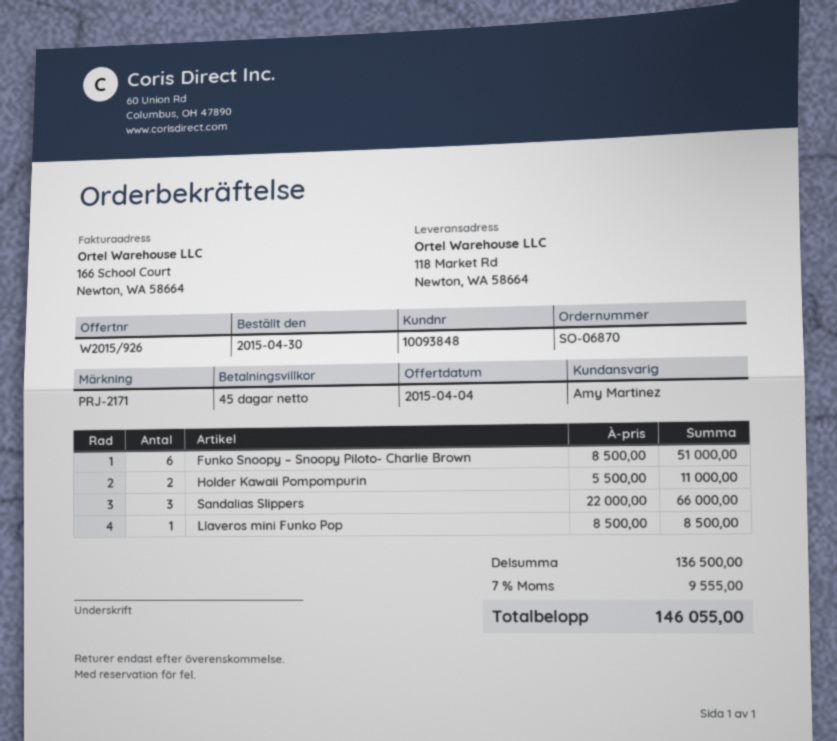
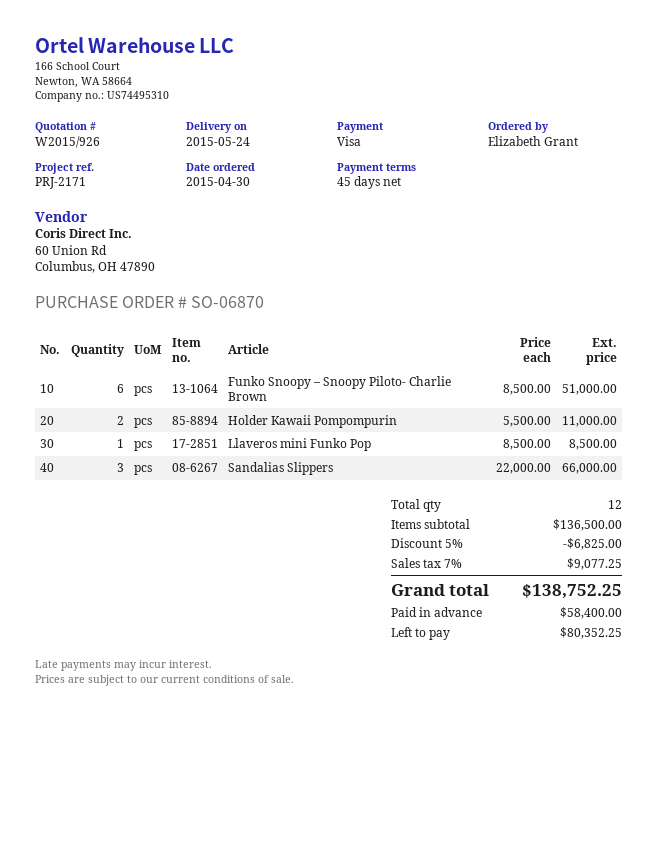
discount: none -> 5% = 6825.00
tax: 7% = 9555.00 -> 7% = 9077.25
total: 146055.00 -> 138752.25

